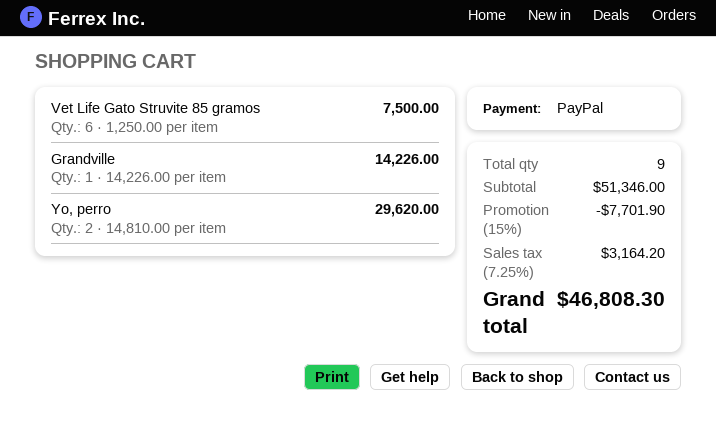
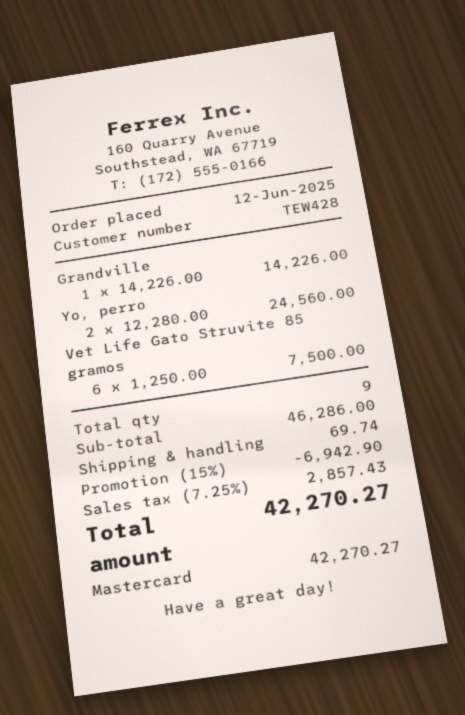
payment method: PayPal -> Mastercard
Yo, perro: 2 x 14810.00 = 29620.00 -> 2 x 12280.00 = 24560.00
subtotal: 51346.00 -> 46286.00
discount: 15% = 7701.90 -> 15% = 6942.90
shipping: none -> 69.74
tax: 7.25% = 3164.20 -> 7.25% = 2857.43
total: 46808.30 -> 42270.27

